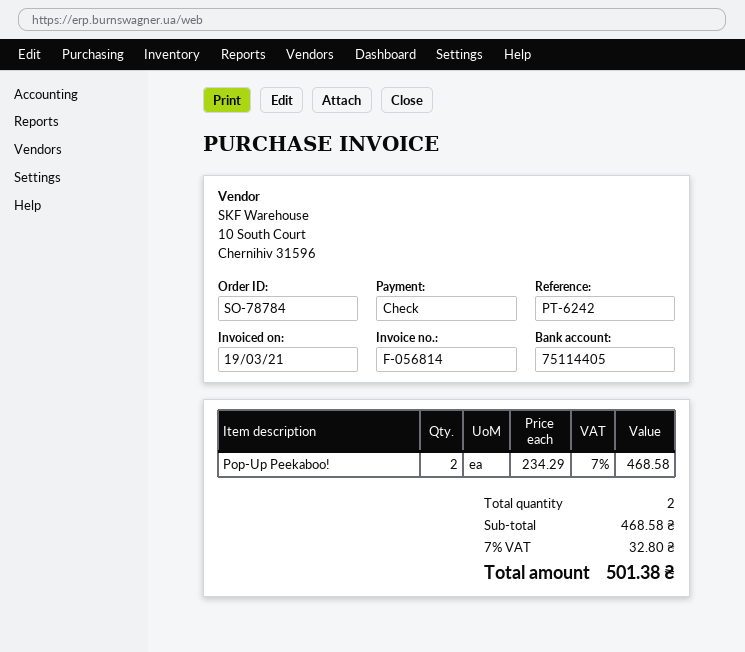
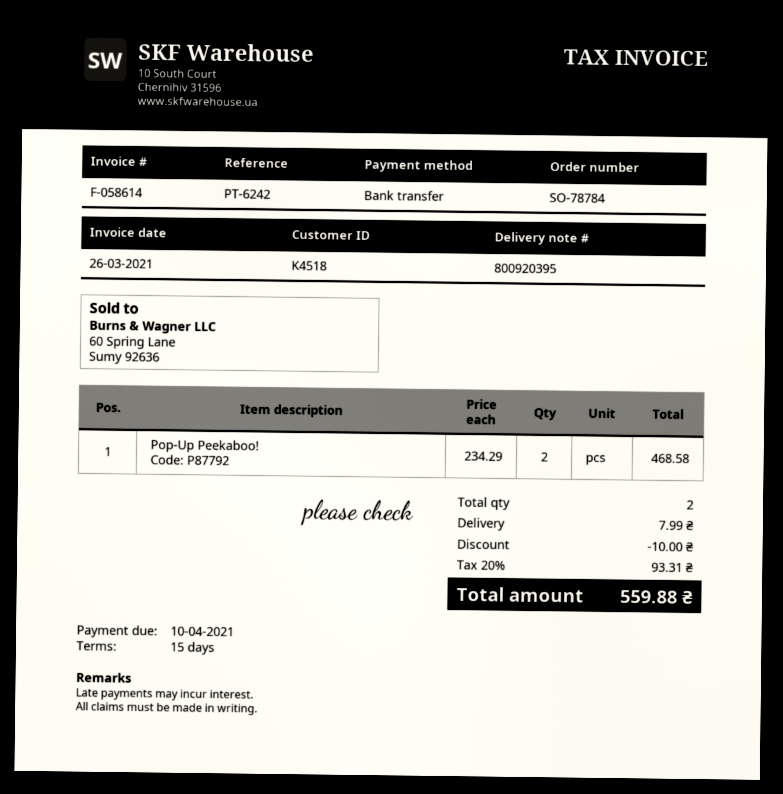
invoice number: F-056814 -> F-058614
invoice date: 2021-03-19 -> 2021-03-26
payment method: cheque -> bank transfer
discount: none -> 10.00
shipping: none -> 7.99
tax: 7% = 32.80 -> 20% = 93.31
total: 501.38 -> 559.88

